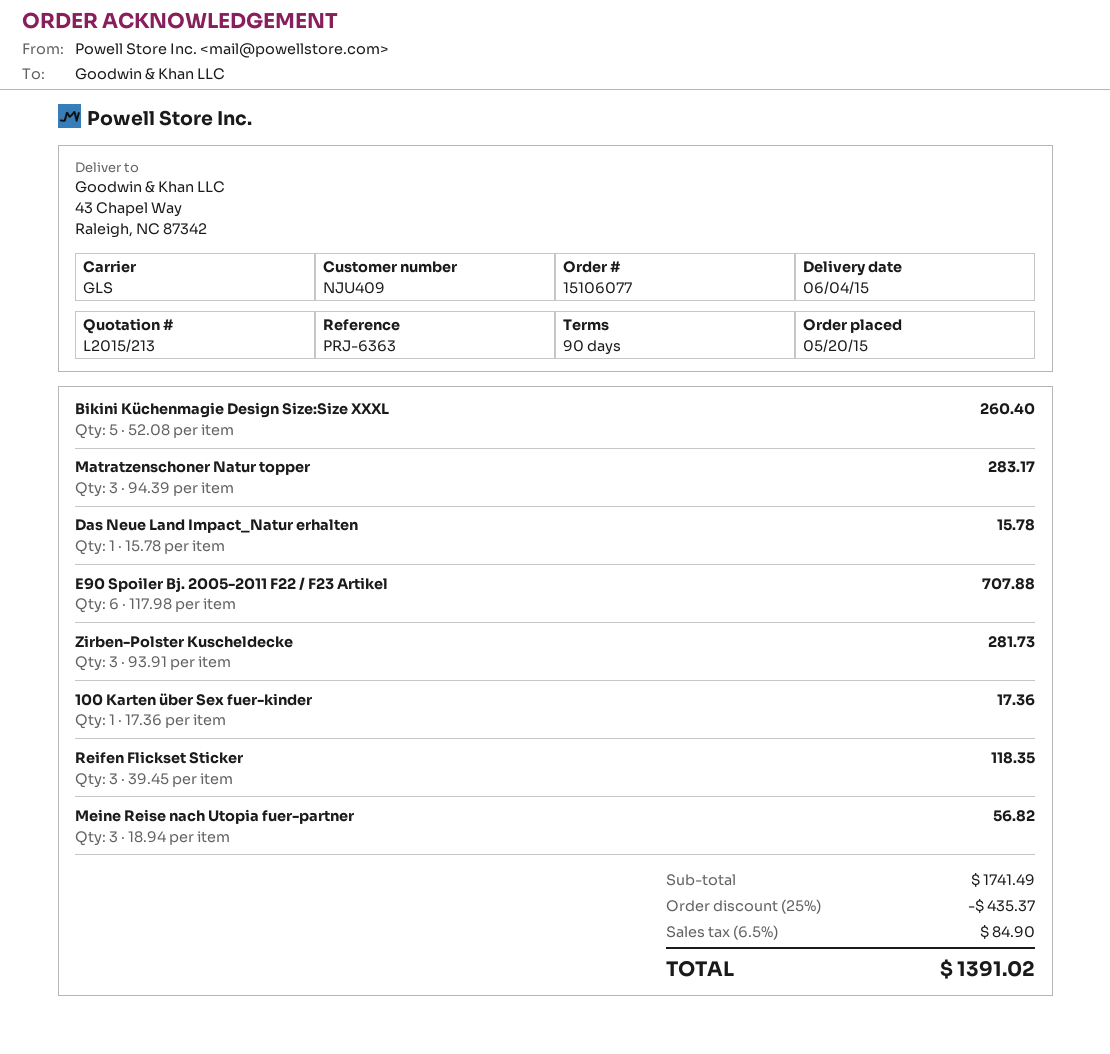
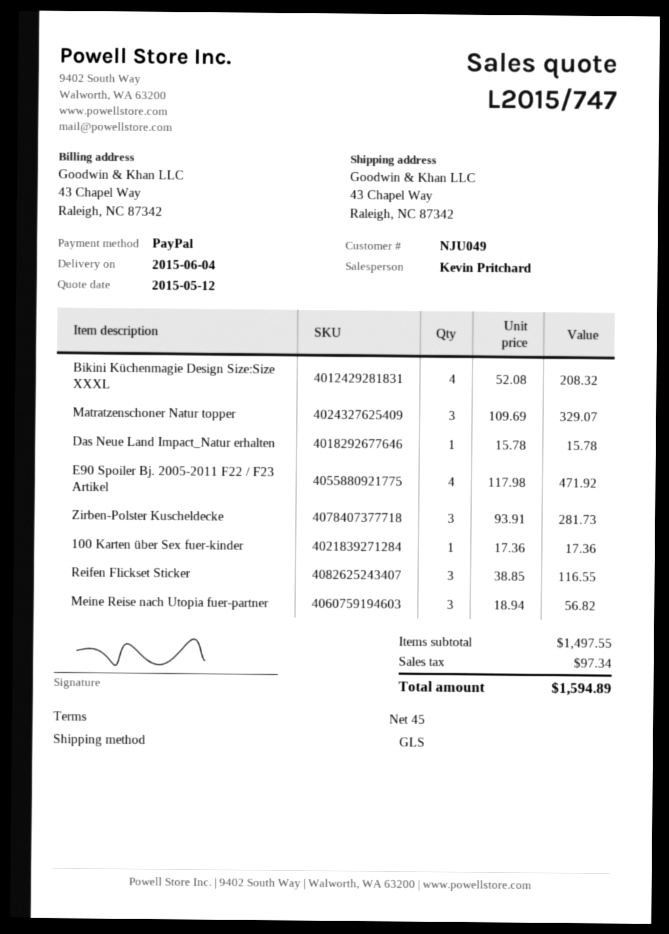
quote number: L2015/213 -> L2015/747
payment terms: 90 days -> 45 days
customer number: NJU409 -> NJU049
Bikini Küchenmagie Design Size:Size XXXL: 5 x 52.08 = 260.40 -> 4 x 52.08 = 208.32
Matratzenschoner Natur topper: 3 x 94.39 = 283.17 -> 3 x 109.69 = 329.07
E90 Spoiler Bj. 2005-2011 F22 / F23 Artikel: 6 x 117.98 = 707.88 -> 4 x 117.98 = 471.92
Reifen Flickset Sticker: 3 x 39.45 = 118.35 -> 3 x 38.85 = 116.55
subtotal: 1741.49 -> 1497.55
discount: 25% = 435.37 -> none
tax: 84.90 -> 97.34
total: 1391.02 -> 1594.89

